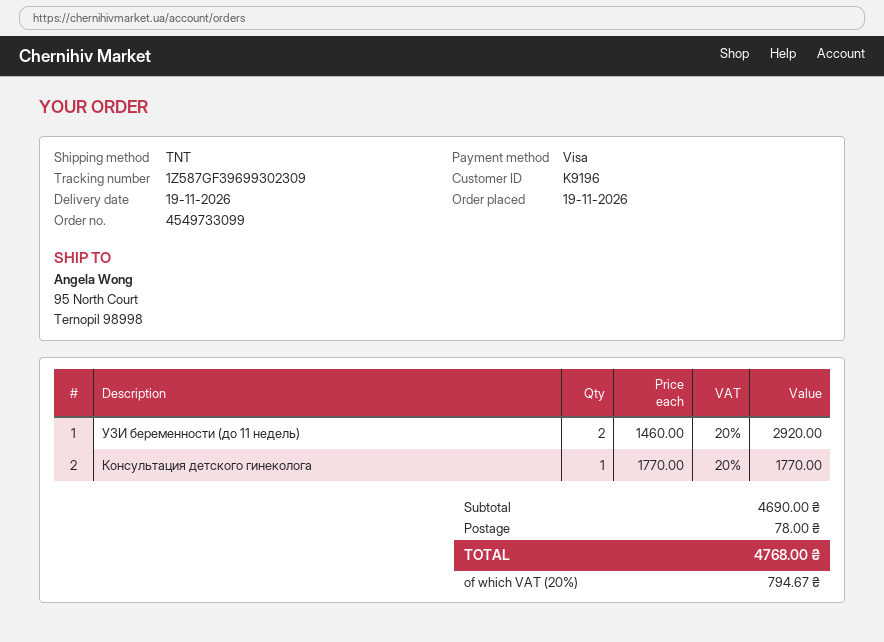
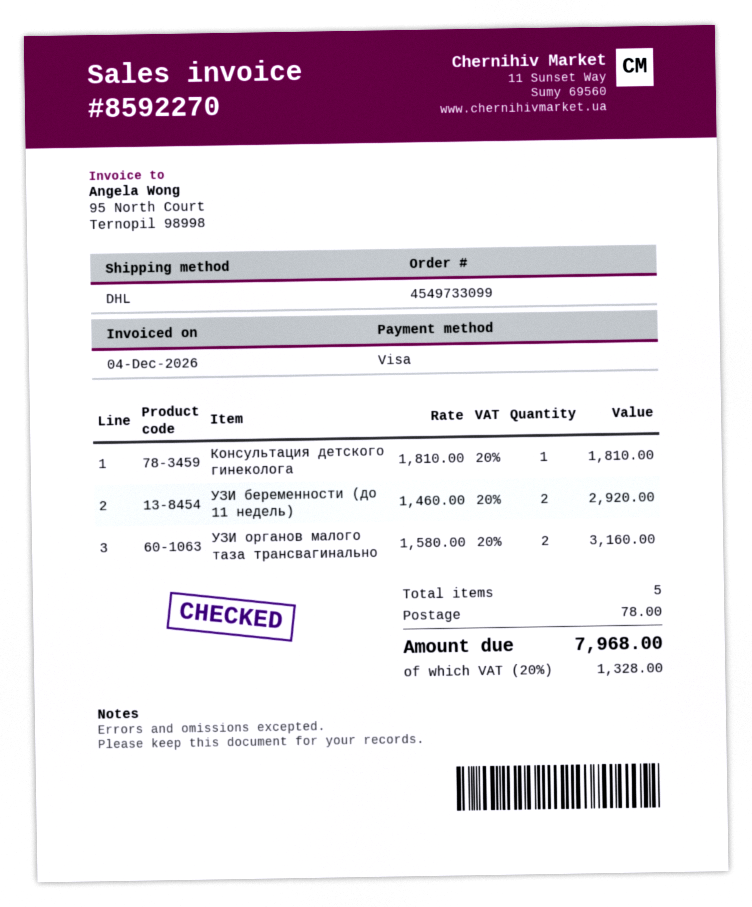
shipping method: TNT -> DHL
Консультация детского гинеколога: 1 x 1770.00 = 1770.00 -> 1 x 1810.00 = 1810.00
УЗИ органов малого таза трансвагинально: none -> 2 x 1580.00 = 3160.00
tax: 20% = 794.67 -> 20% = 1328.00
total: 4768.00 -> 7968.00

